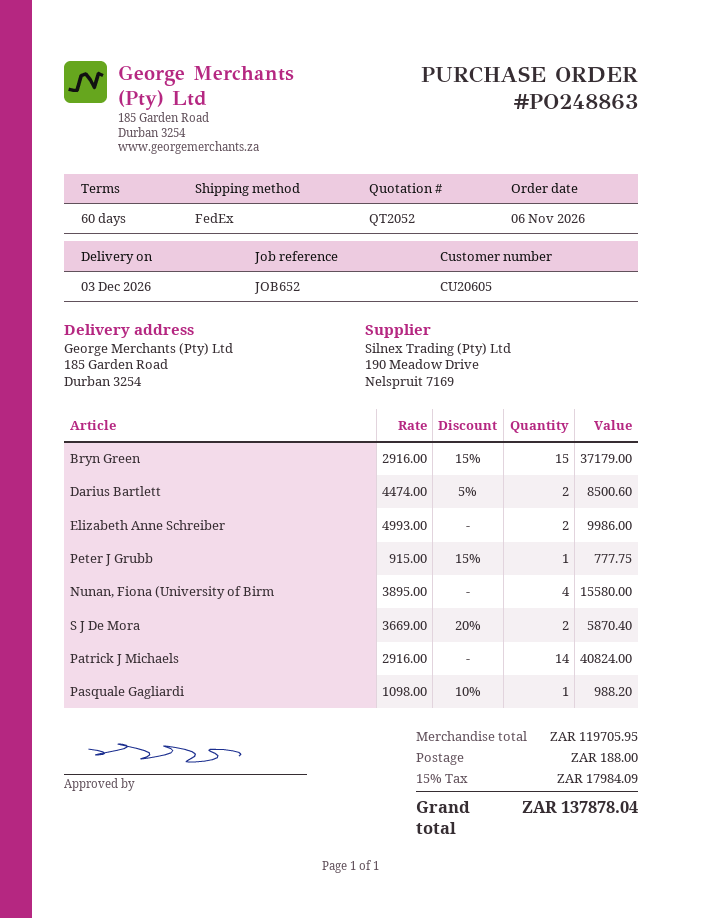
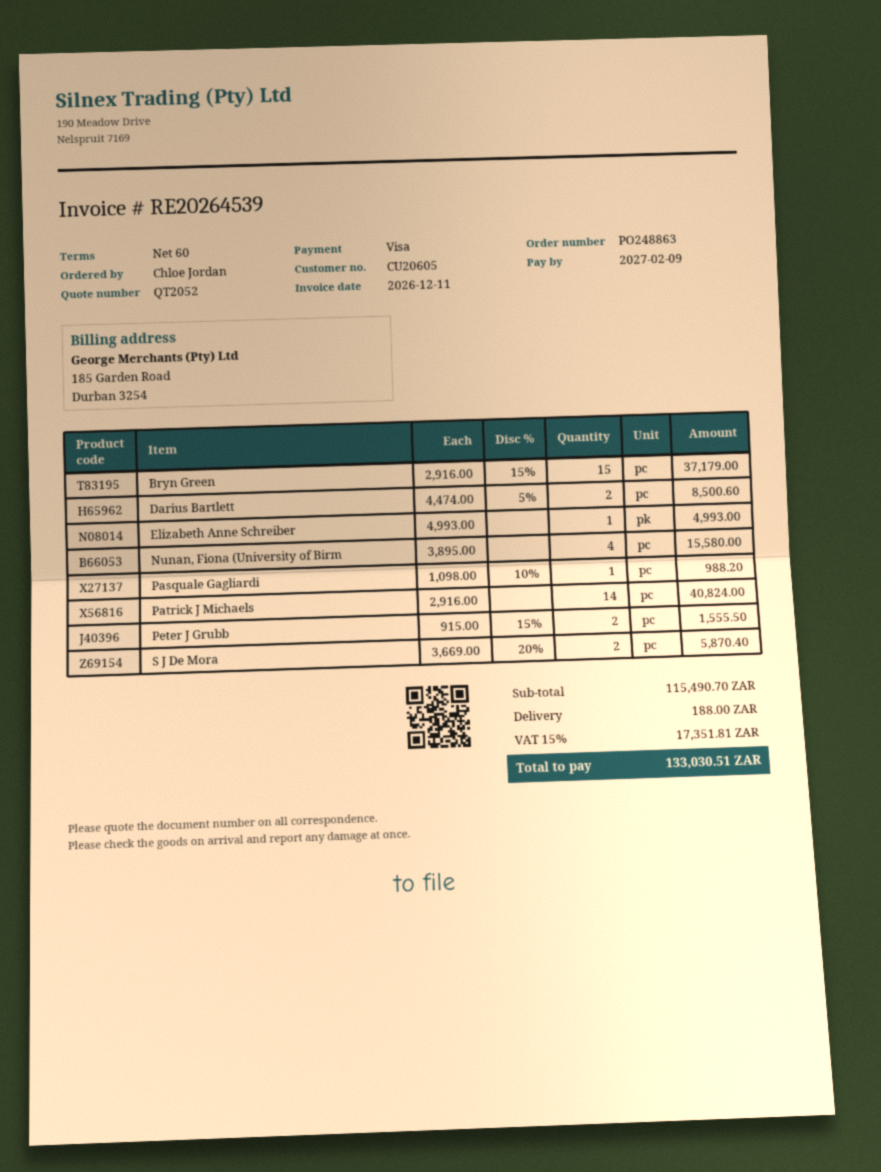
Elizabeth Anne Schreiber: 2 x 4993.00 = 9986.00 -> 1 x 4993.00 = 4993.00
Peter J Grubb: 1 x 915.00 - 15% = 777.75 -> 2 x 915.00 - 15% = 1555.50
subtotal: 119705.95 -> 115490.70
tax: 15% = 17984.09 -> 15% = 17351.81
total: 137878.04 -> 133030.51

